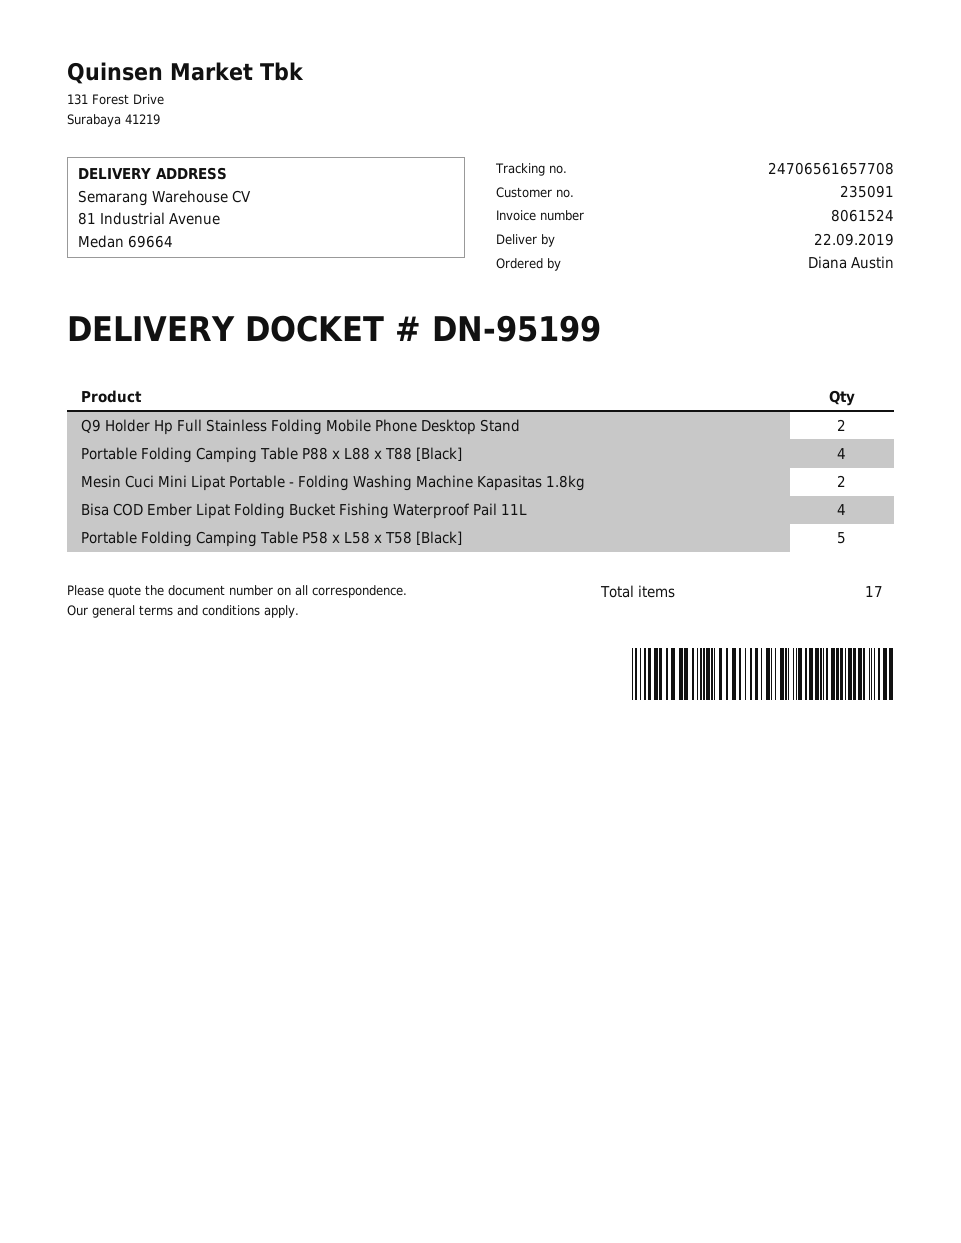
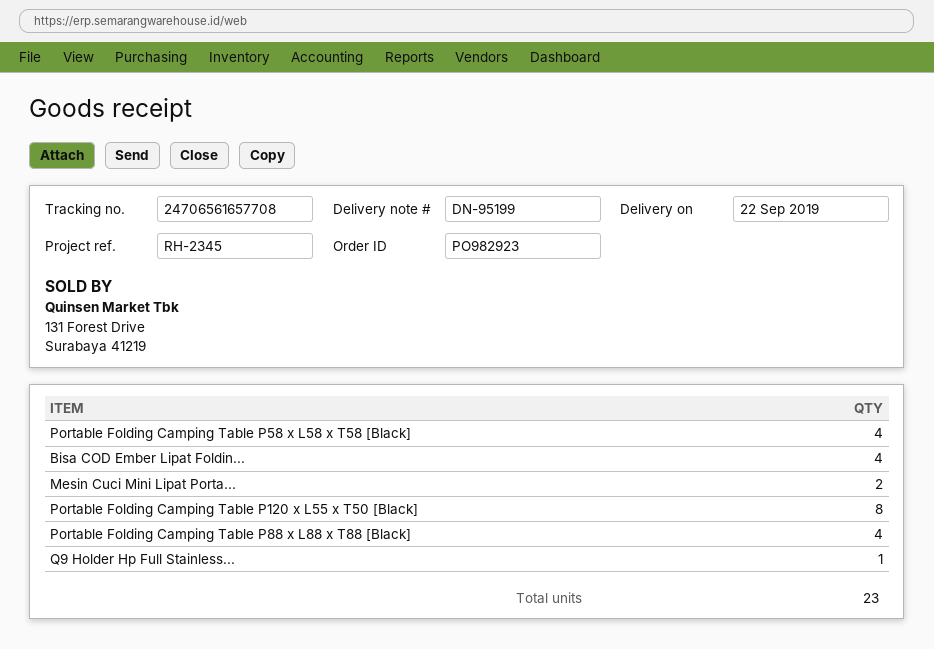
Q9 Holder Hp Full Stainless Folding Mobile Phone Desktop Stand: 2 -> 1
Portable Folding Camping Table P58 x L58 x T58 [Black]: 5 -> 4
Portable Folding Camping Table P120 x L55 x T50 [Black]: none -> 8
total quantity: 17 -> 23

